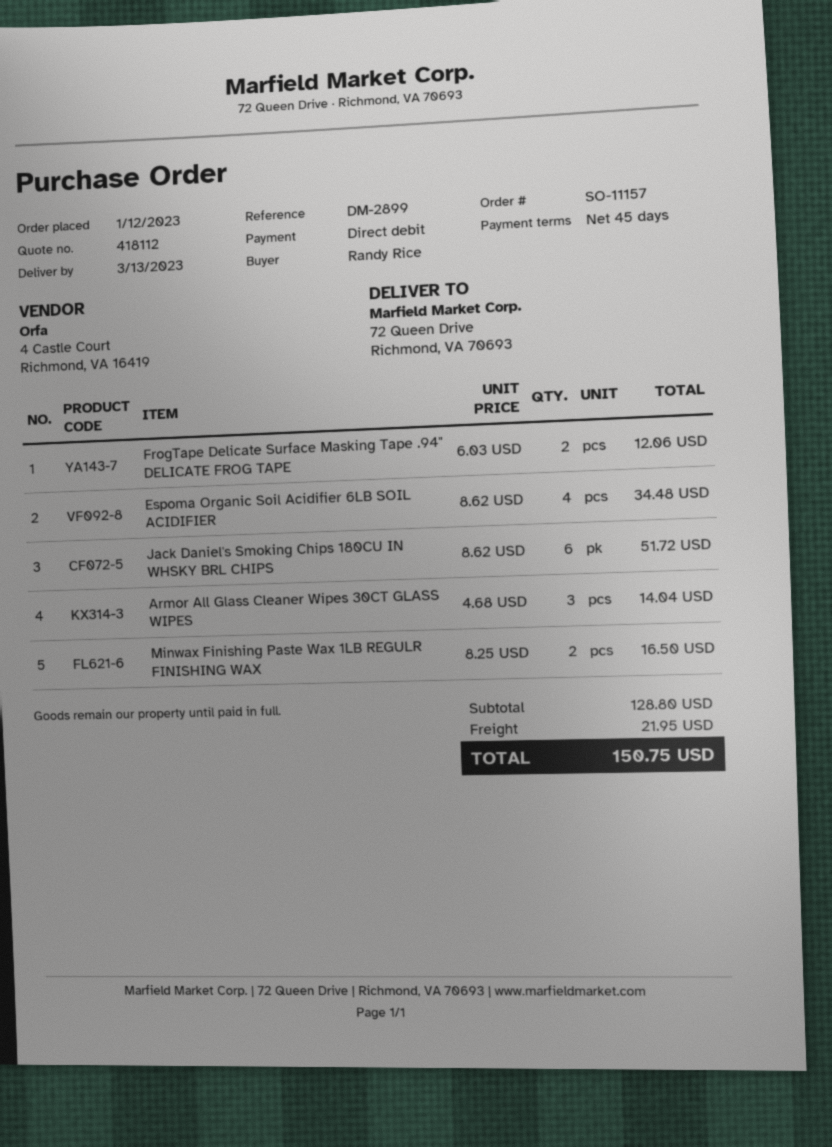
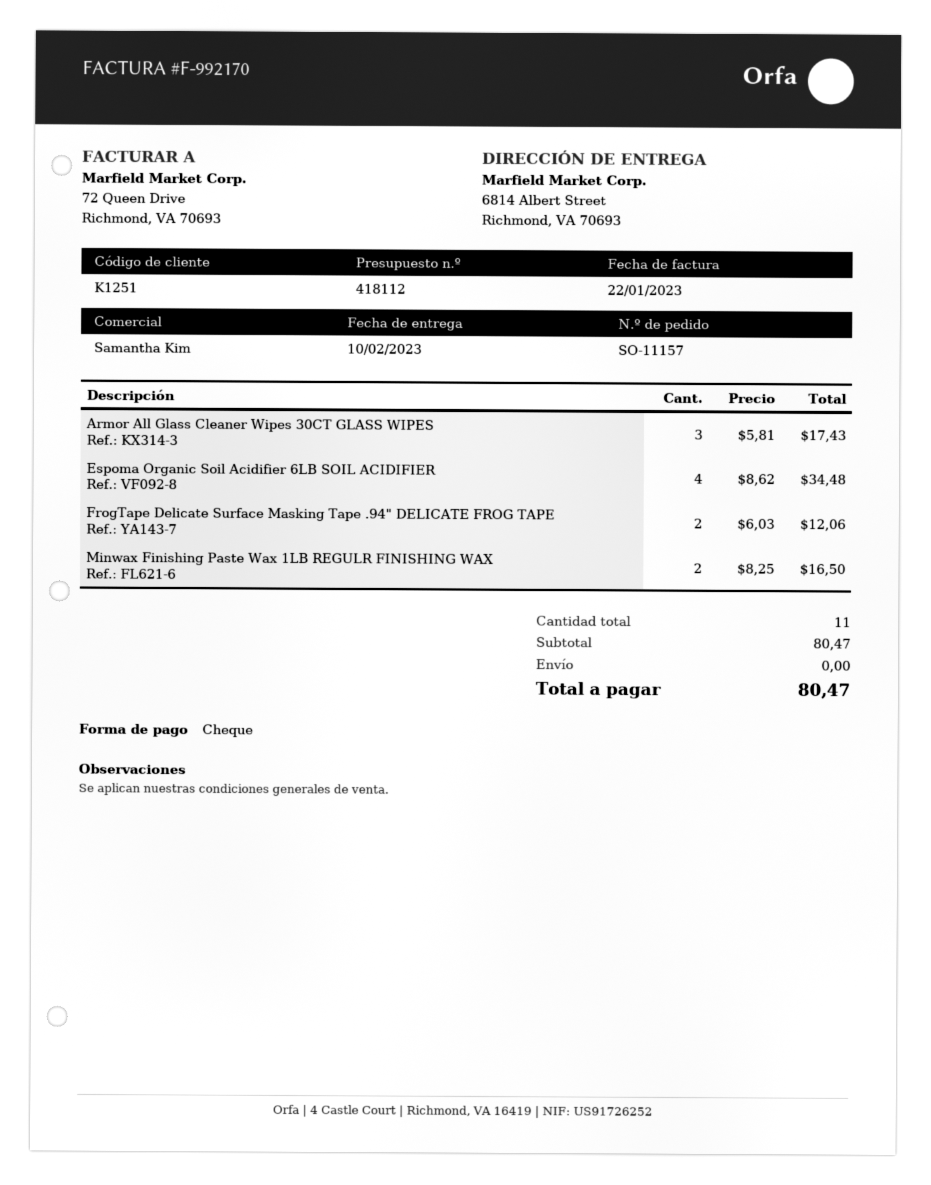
delivery date: 2023-03-13 -> 2023-02-10
payment method: direct debit -> cheque
ship to: 72 Queen Drive, Richmond, VA 70693 -> 6814 Albert Street, Richmond, VA 70693
Jack Daniel's Smoking Chips 180CU IN WHSKY BRL CHIPS: 6 x 8.62 = 51.72 -> none
Armor All Glass Cleaner Wipes 30CT GLASS WIPES: 3 x 4.68 = 14.04 -> 3 x 5.81 = 17.43
subtotal: 128.80 -> 80.47
shipping: 21.95 -> 0.00
total: 150.75 -> 80.47

